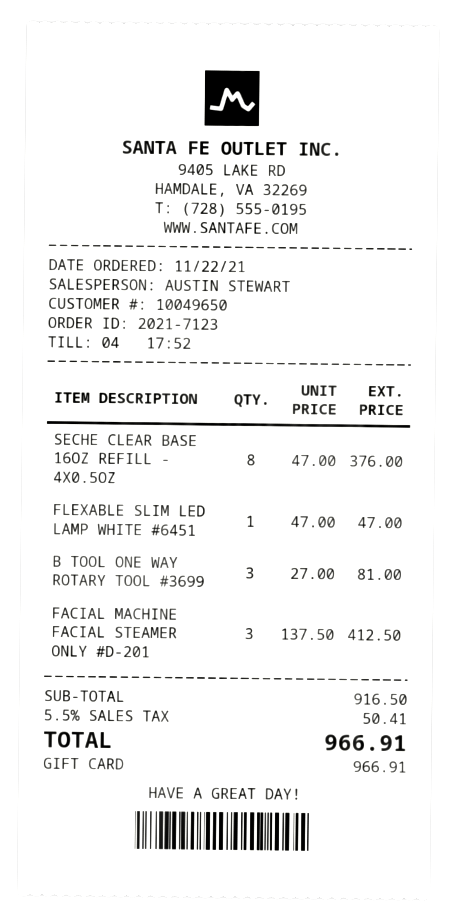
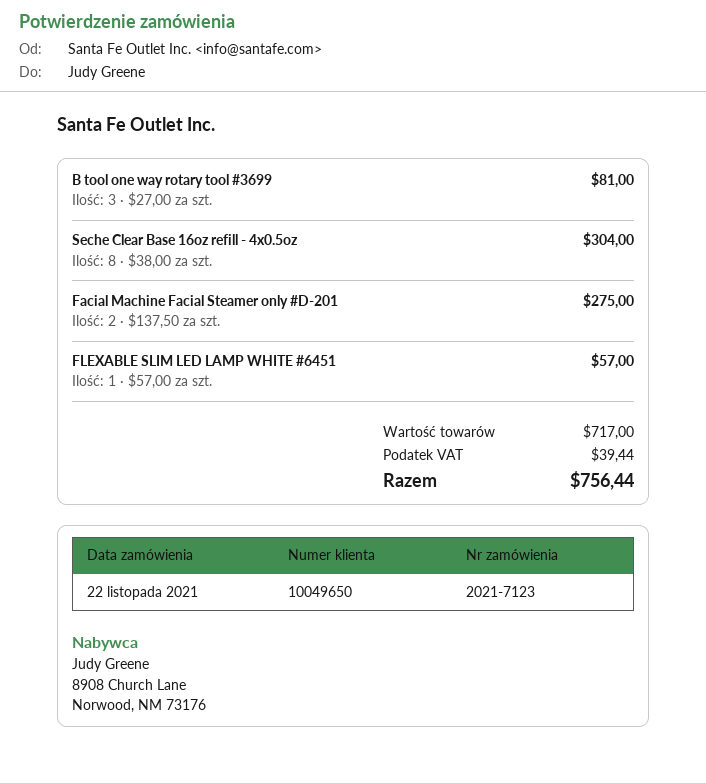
SECHE CLEAR BASE 16OZ REFILL - 4X0.5OZ: 8 x 47.00 = 376.00 -> 8 x 38.00 = 304.00
FLEXABLE SLIM LED LAMP WHITE #6451: 1 x 47.00 = 47.00 -> 1 x 57.00 = 57.00
FACIAL MACHINE FACIAL STEAMER ONLY #D-201: 3 x 137.50 = 412.50 -> 2 x 137.50 = 275.00
subtotal: 916.50 -> 717.00
tax: 50.41 -> 39.44
total: 966.91 -> 756.44

